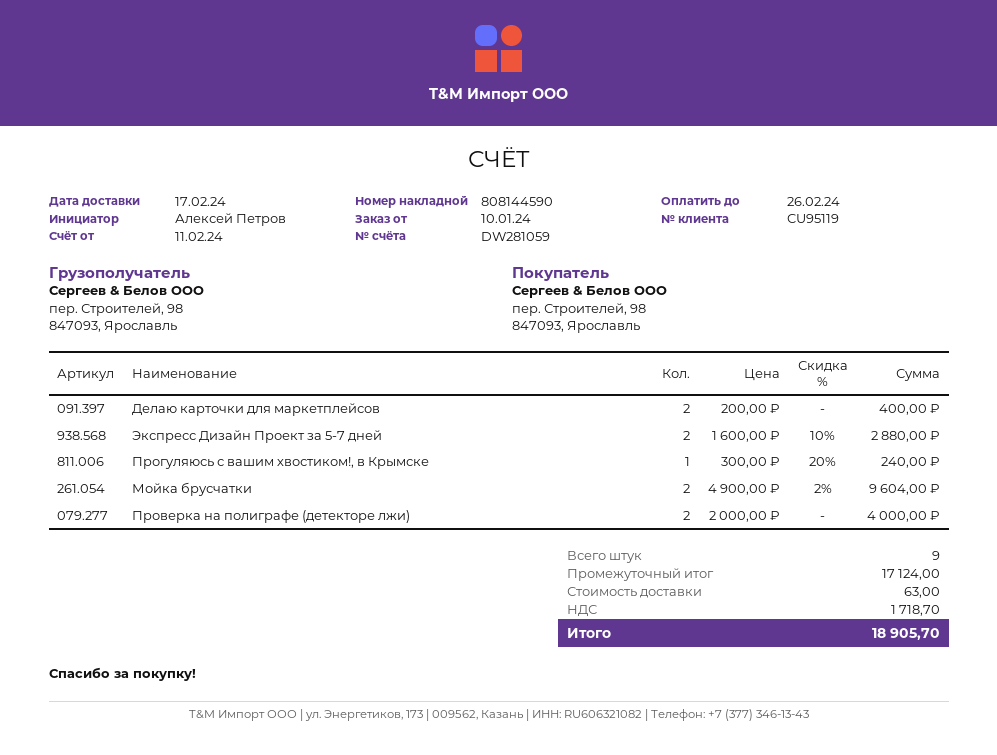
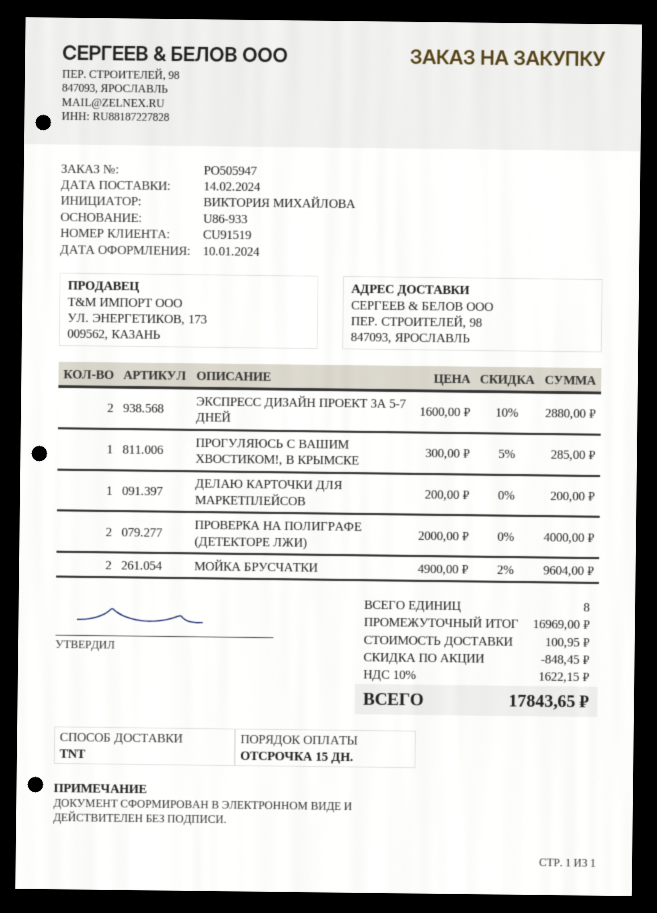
delivery date: 2024-02-17 -> 2024-02-14
customer number: CU95119 -> CU91519
ordered by: Алексей Петров -> ВИКТОРИЯ МИХАЙЛОВА
Делаю карточки для маркетплейсов: 2 x 200.00 = 400.00 -> 1 x 200.00 = 200.00
Прогуляюсь с вашим хвостиком!, в Крымске: 1 x 300.00 - 20% = 240.00 -> 1 x 300.00 - 5% = 285.00
total quantity: 9 -> 8
subtotal: 17124.00 -> 16969.00
discount: none -> 848.45
shipping: 63.00 -> 100.95
tax: 1718.70 -> 1622.15
total: 18905.70 -> 17843.65

